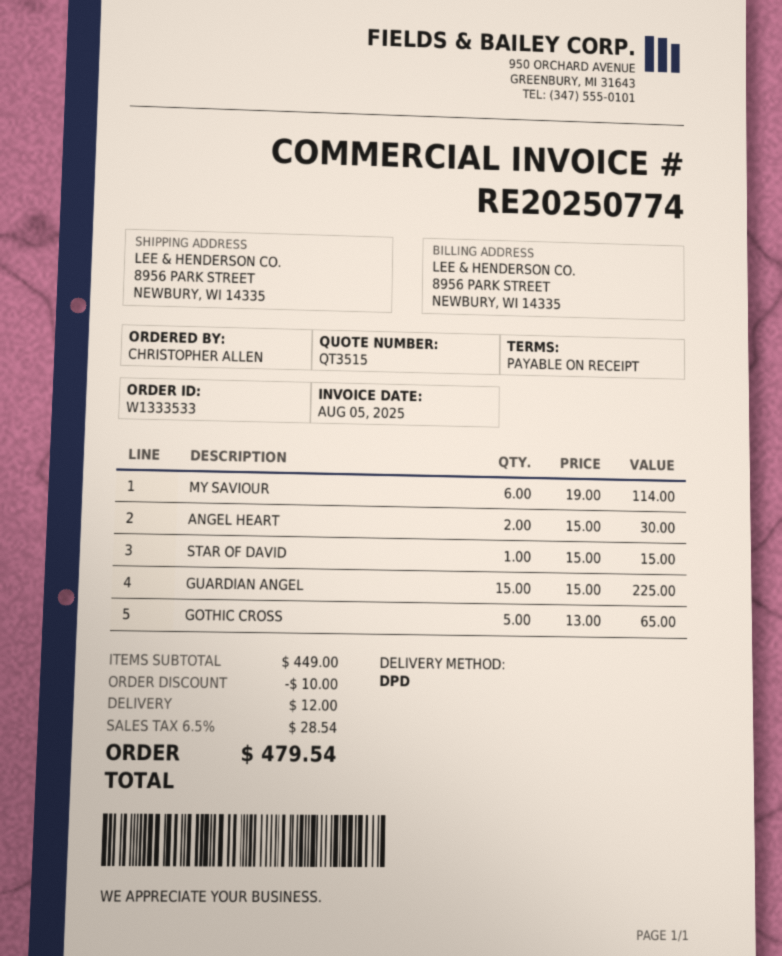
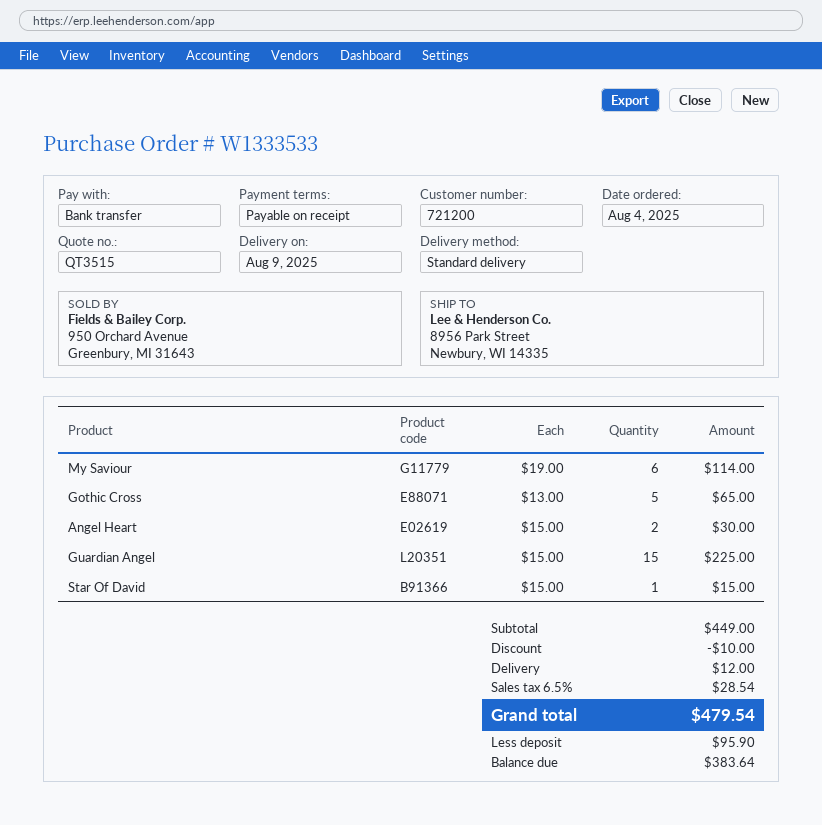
shipping method: DPD -> standard

